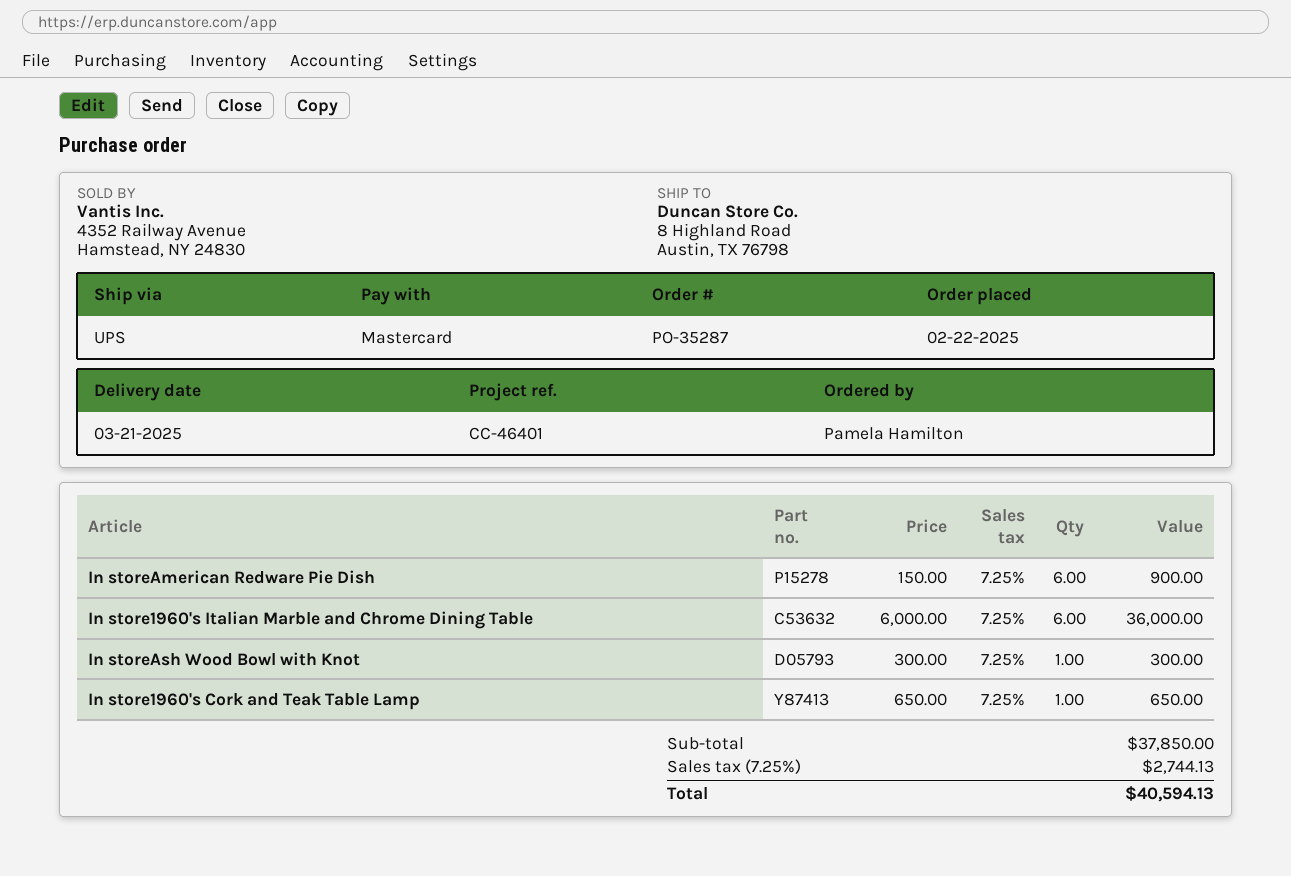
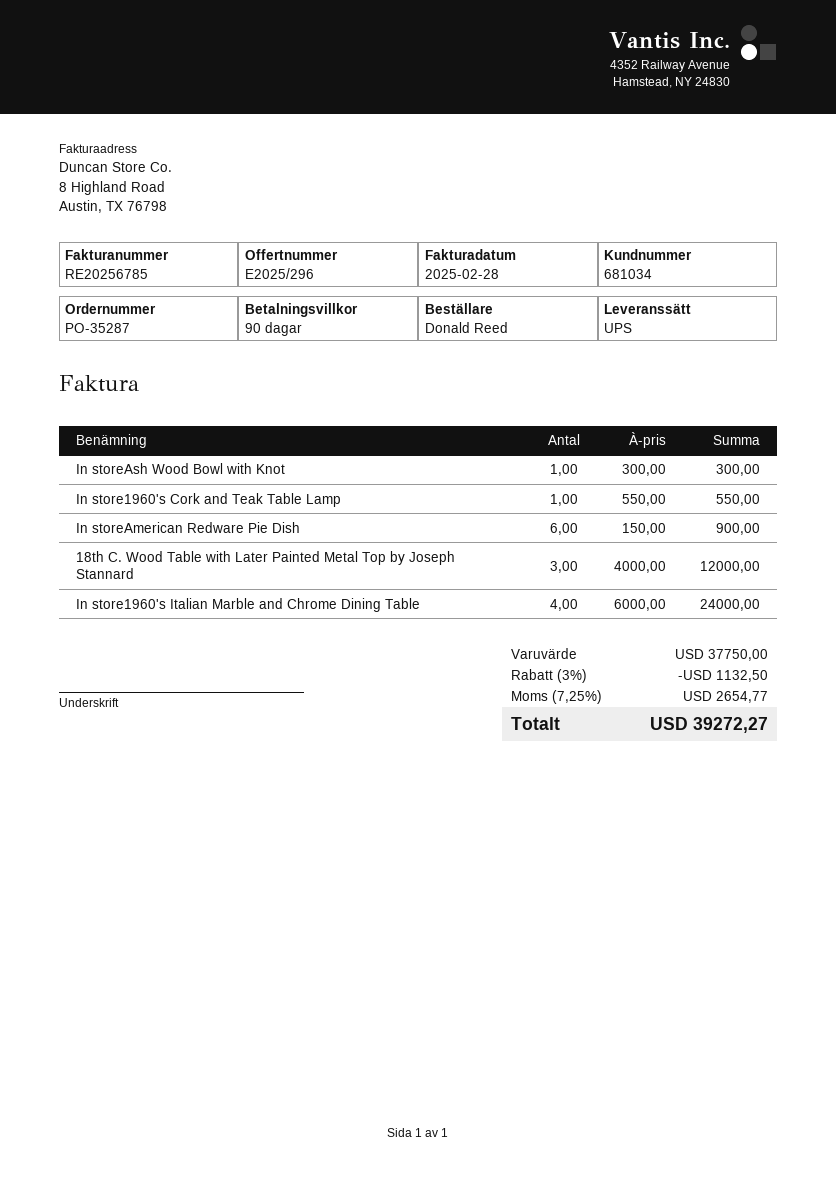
ordered by: Pamela Hamilton -> Donald Reed
In store1960's Italian Marble and Chrome Dining Table: 6 x 6000.00 = 36000.00 -> 4 x 6000.00 = 24000.00
In store1960's Cork and Teak Table Lamp: 1 x 650.00 = 650.00 -> 1 x 550.00 = 550.00
18th C. Wood Table with Later Painted Metal Top by Joseph Stannard: none -> 3 x 4000.00 = 12000.00
subtotal: 37850.00 -> 37750.00
discount: none -> 3% = 1132.50
tax: 7.25% = 2744.13 -> 7.25% = 2654.77
total: 40594.13 -> 39272.27

